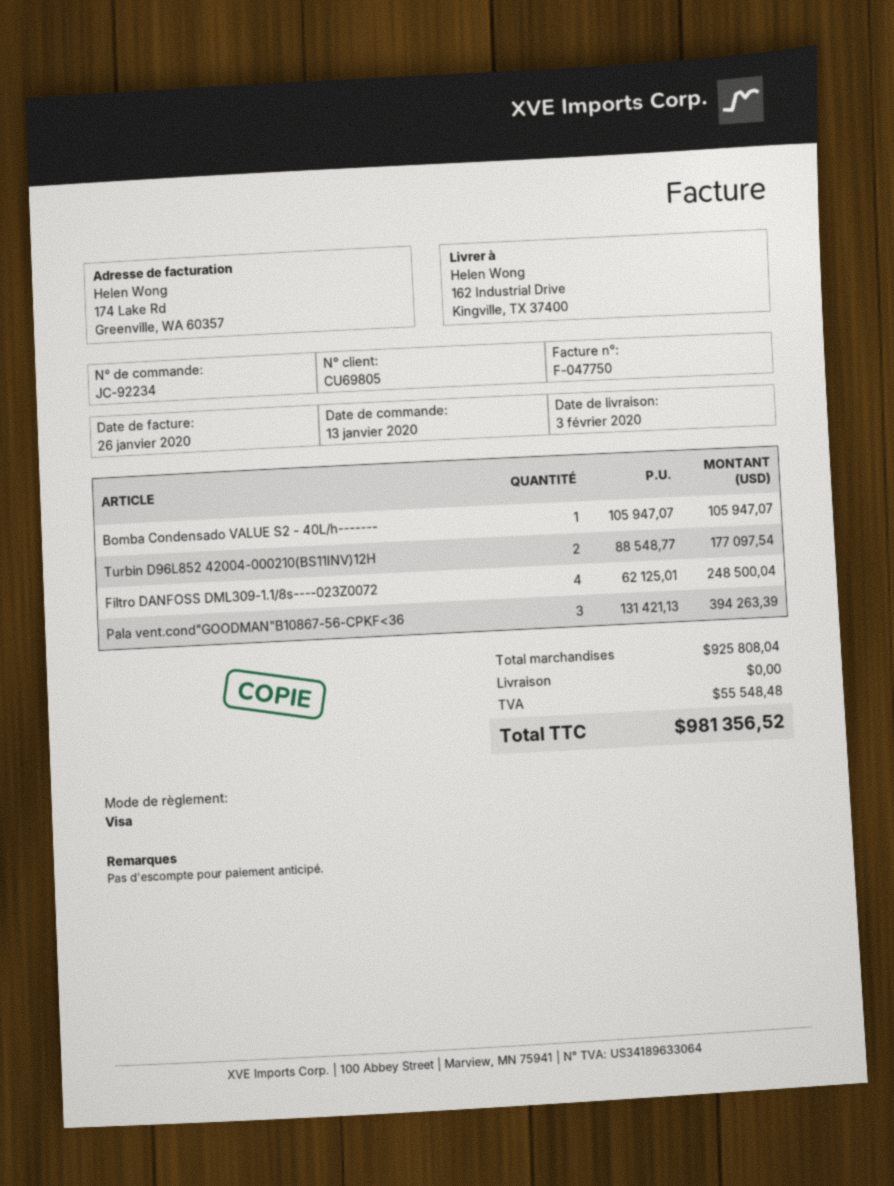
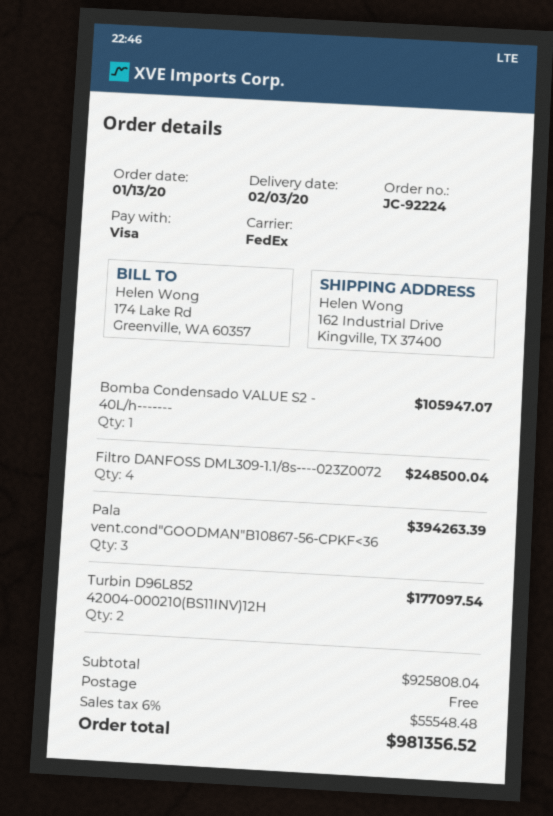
order number: JC-92234 -> JC-92224

